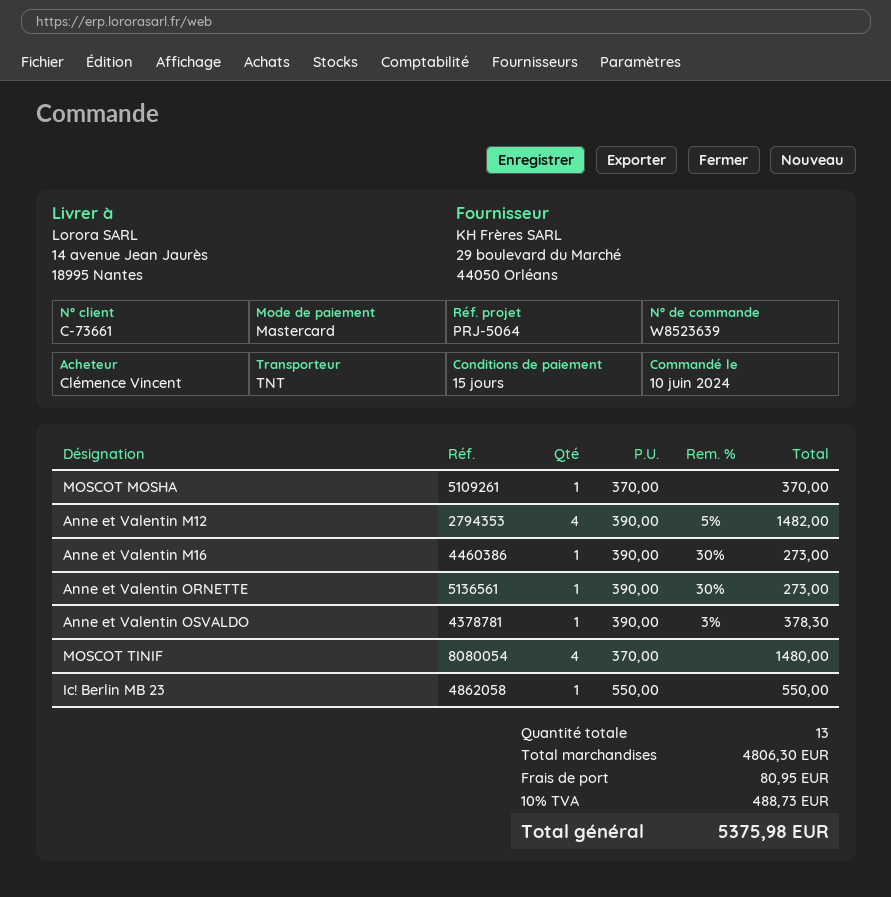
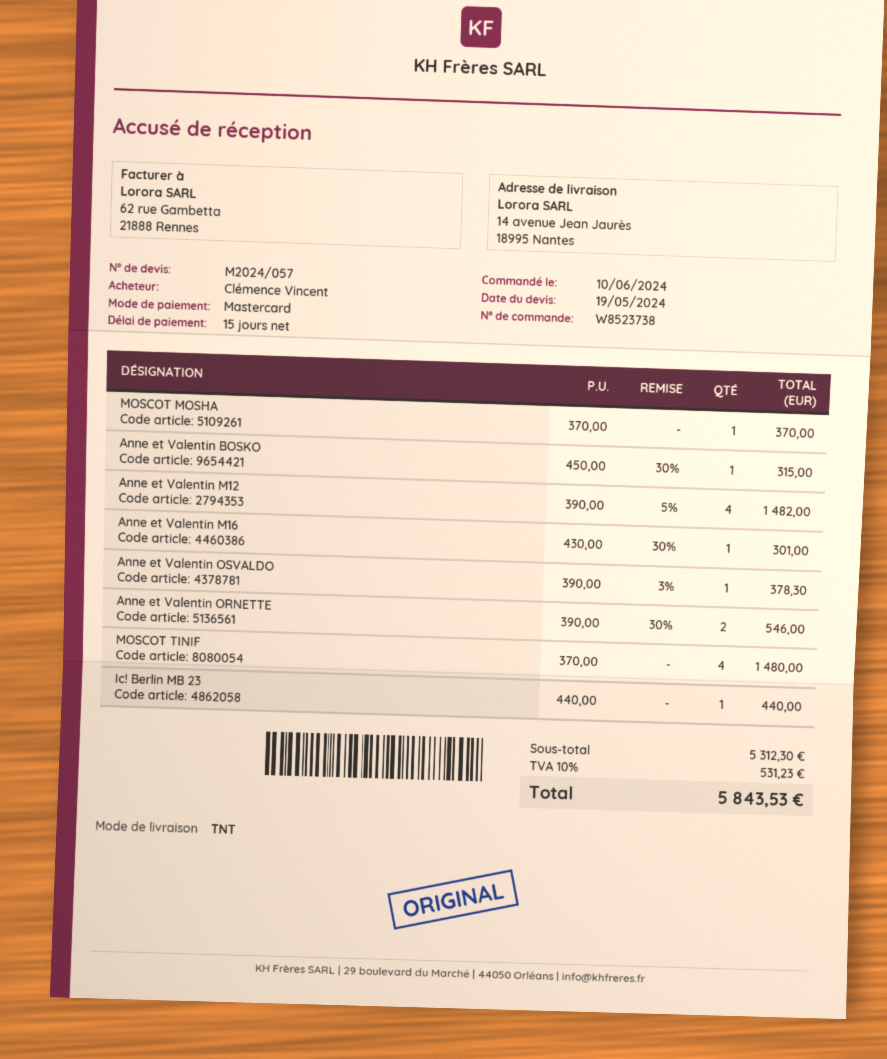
order number: W8523639 -> W8523738
Anne et Valentin M16: 1 x 390.00 - 30% = 273.00 -> 1 x 430.00 - 30% = 301.00
Anne et Valentin ORNETTE: 1 x 390.00 - 30% = 273.00 -> 2 x 390.00 - 30% = 546.00
Ic! Berlin MB 23: 1 x 550.00 = 550.00 -> 1 x 440.00 = 440.00
Anne et Valentin BOSKO: none -> 1 x 450.00 - 30% = 315.00
subtotal: 4806.30 -> 5312.30
shipping: 80.95 -> none
tax: 10% = 488.73 -> 10% = 531.23
total: 5375.98 -> 5843.53

